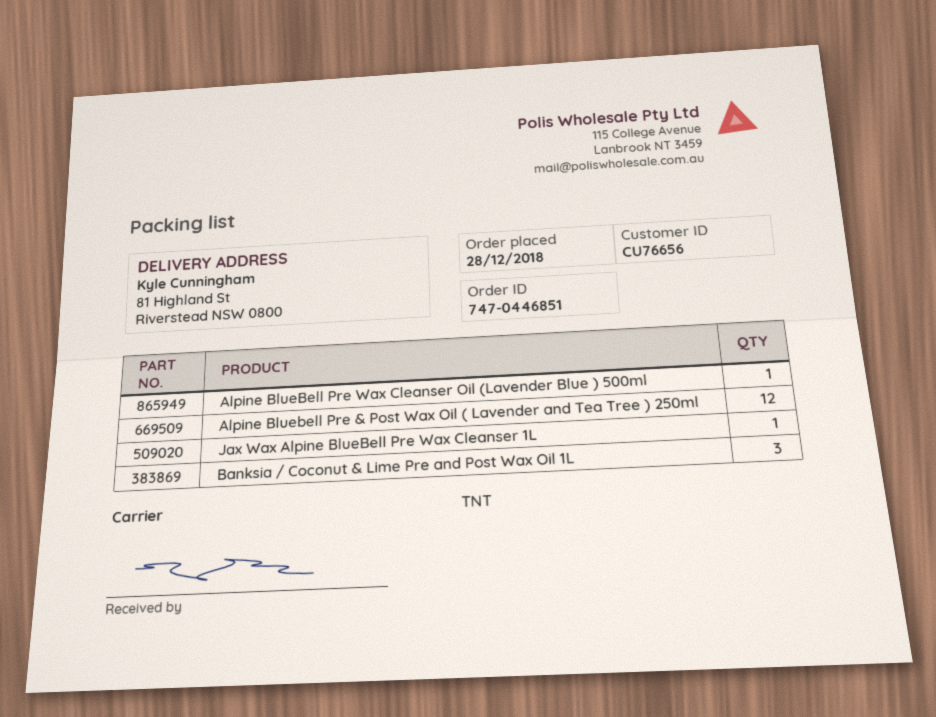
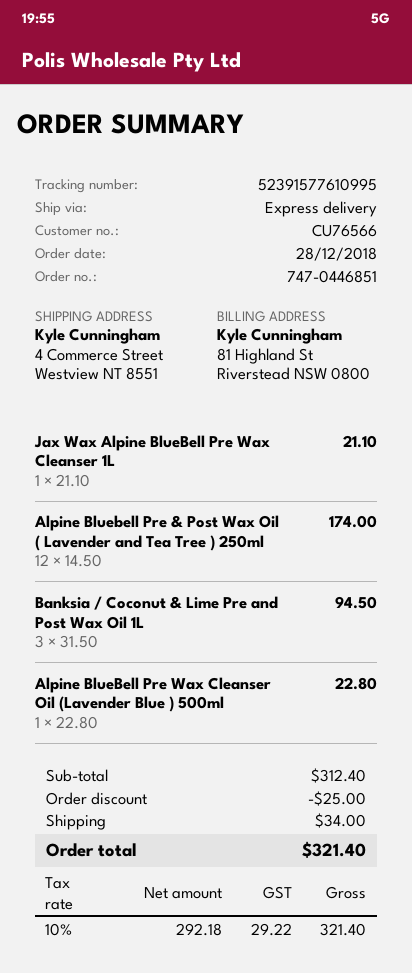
customer number: CU76656 -> CU76566
shipping method: TNT -> express
ship to: 81 Highland St, Riverstead NSW 0800 -> 4 Commerce Street, Westview NT 8551

